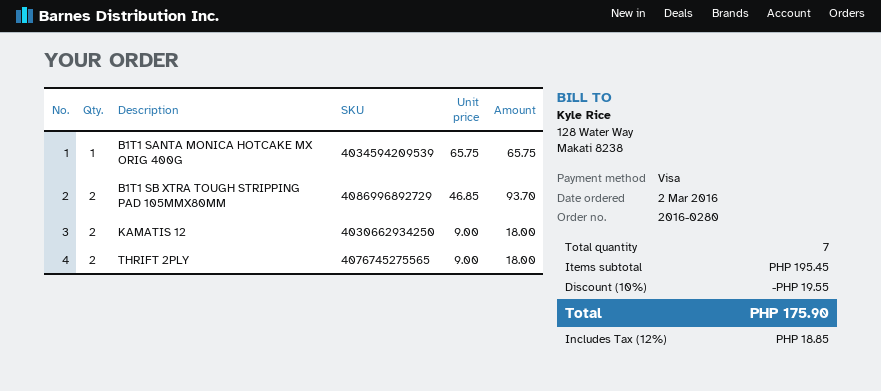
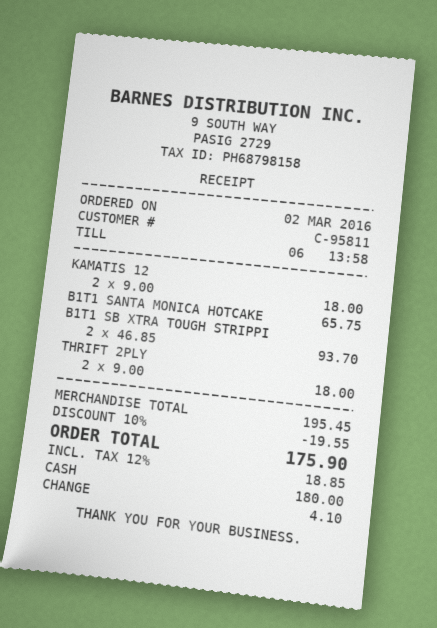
payment method: Visa -> cash

